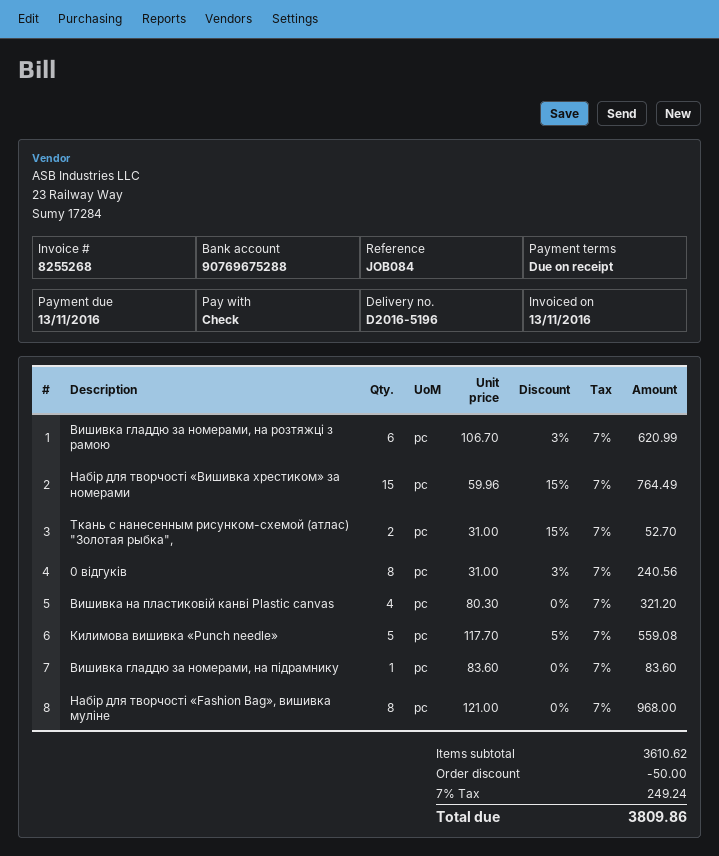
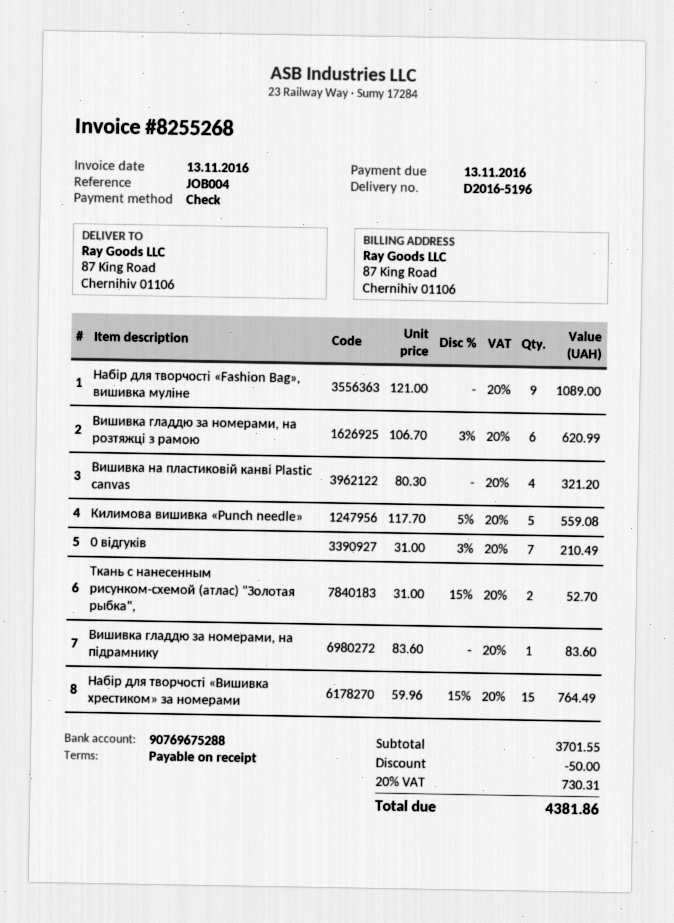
reference: JOB084 -> JOB004
0 відгуків: 8 x 31.00 - 3% = 240.56 -> 7 x 31.00 - 3% = 210.49
Набір для творчості «Fashion Bag», вишивка муліне: 8 x 121.00 = 968.00 -> 9 x 121.00 = 1089.00
subtotal: 3610.62 -> 3701.55
tax: 7% = 249.24 -> 20% = 730.31
total: 3809.86 -> 4381.86

